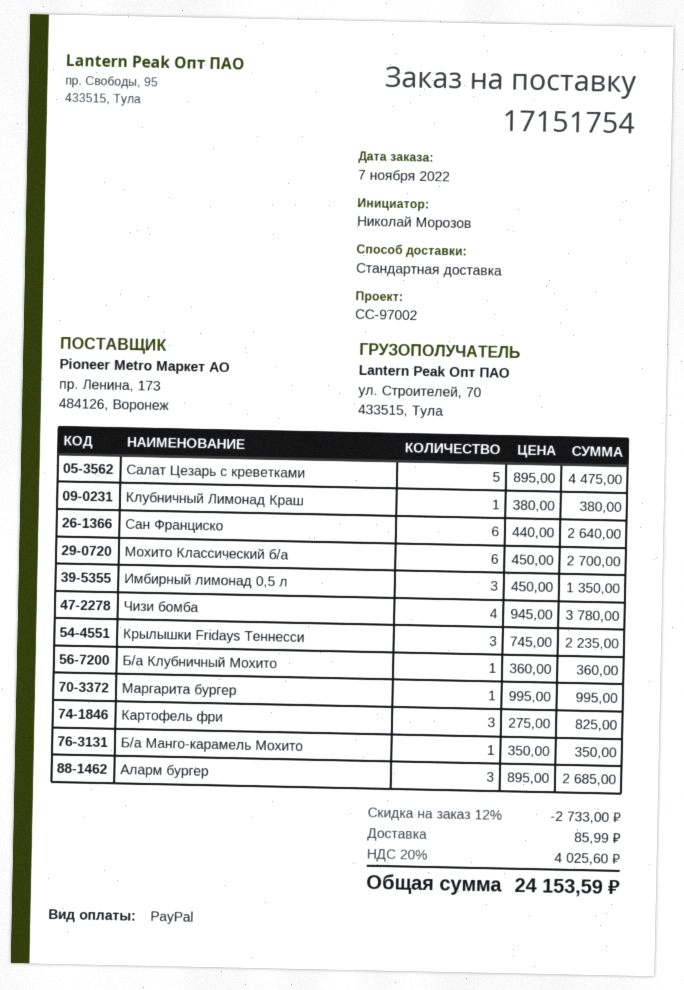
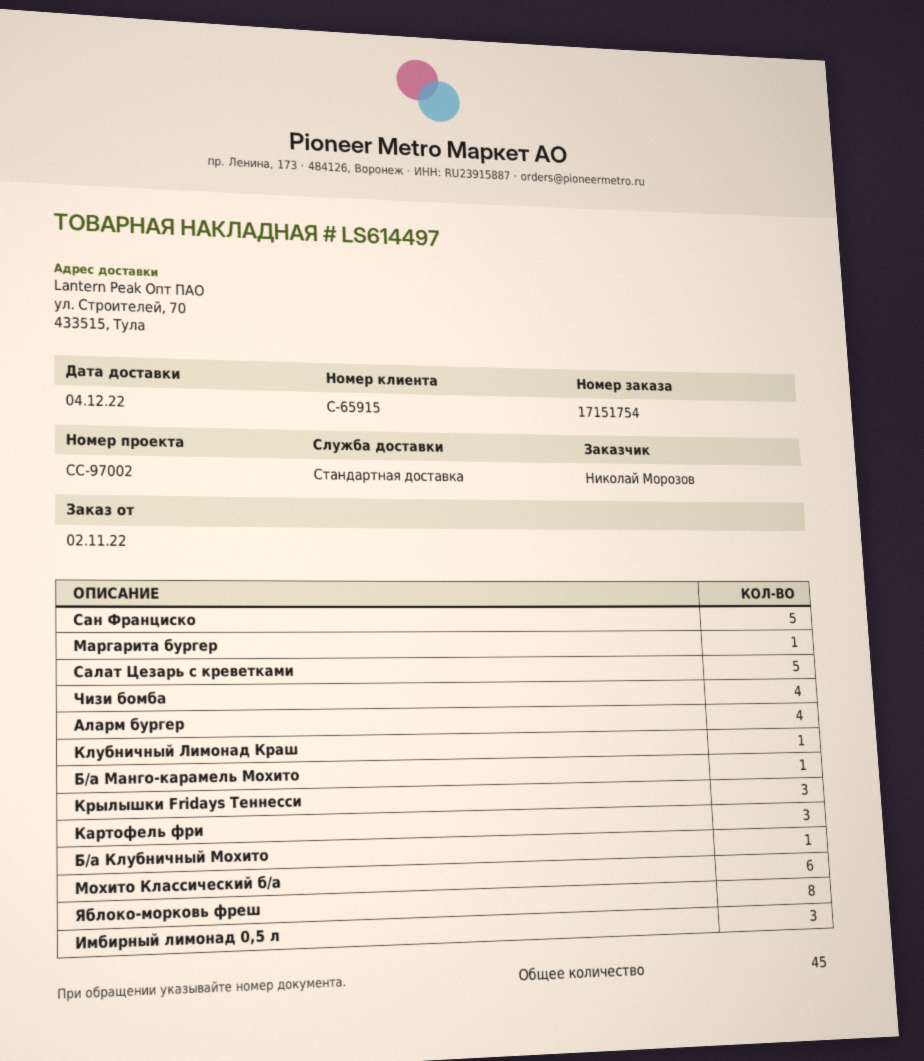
order date: 2022-11-07 -> 2022-11-02
Сан Франциско: 6 -> 5
Аларм бургер: 3 -> 4
Яблоко-морковь фреш: none -> 8

